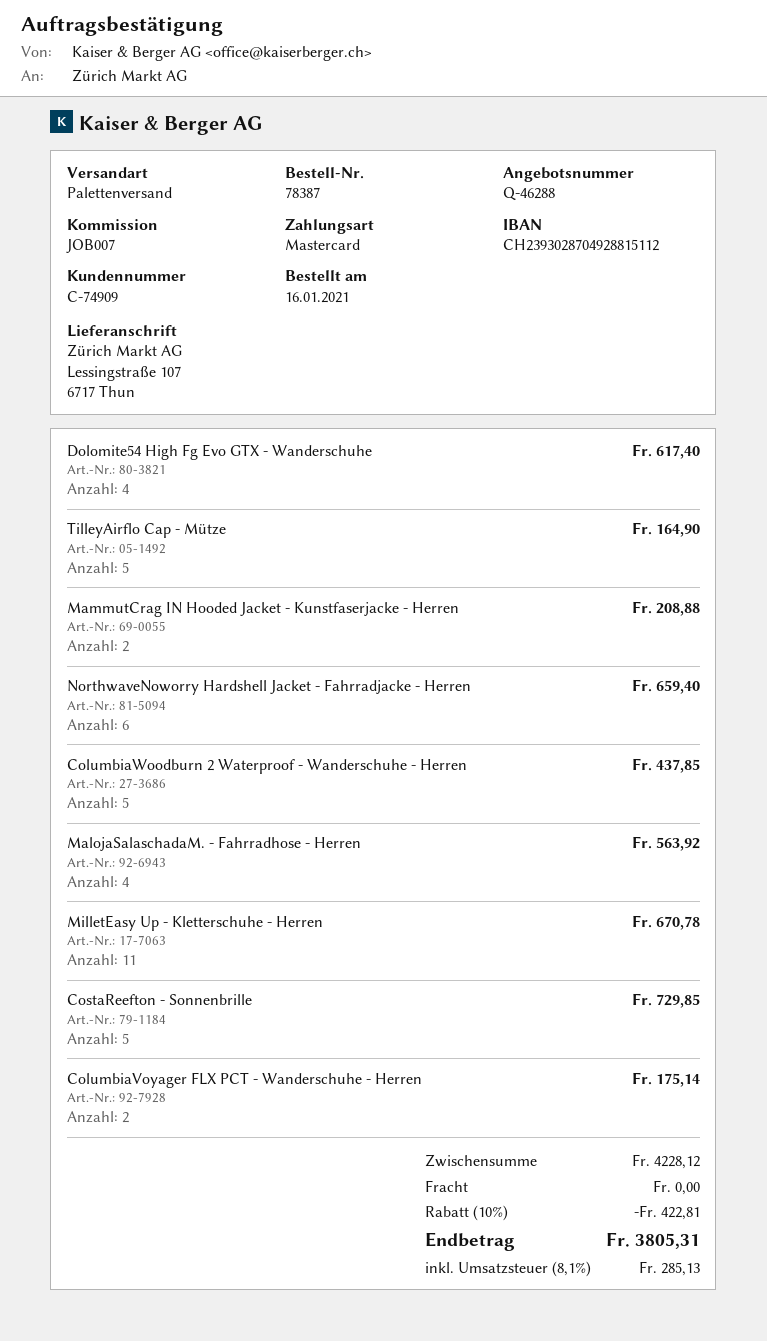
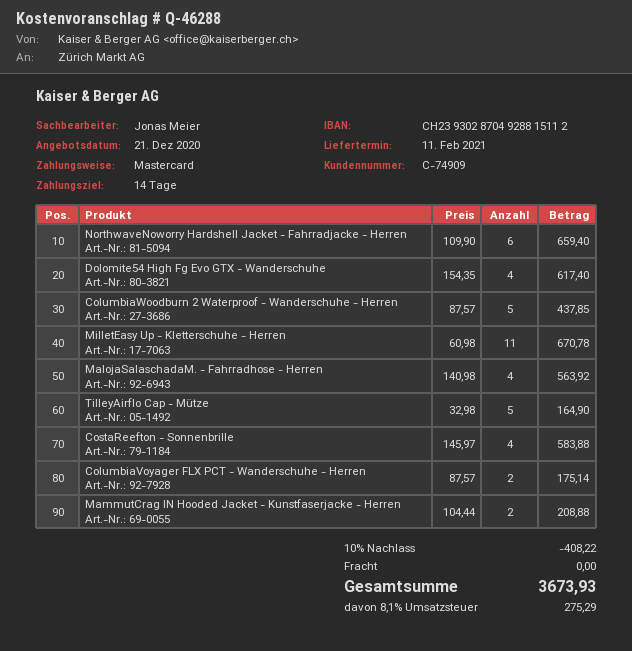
CostaReefton - Sonnenbrille: 5 for 729.85 -> 4 for 583.88
discount: 10% = 422.81 -> 10% = 408.22
tax: 8.1% = 285.13 -> 8.1% = 275.29
total: 3805.31 -> 3673.93

